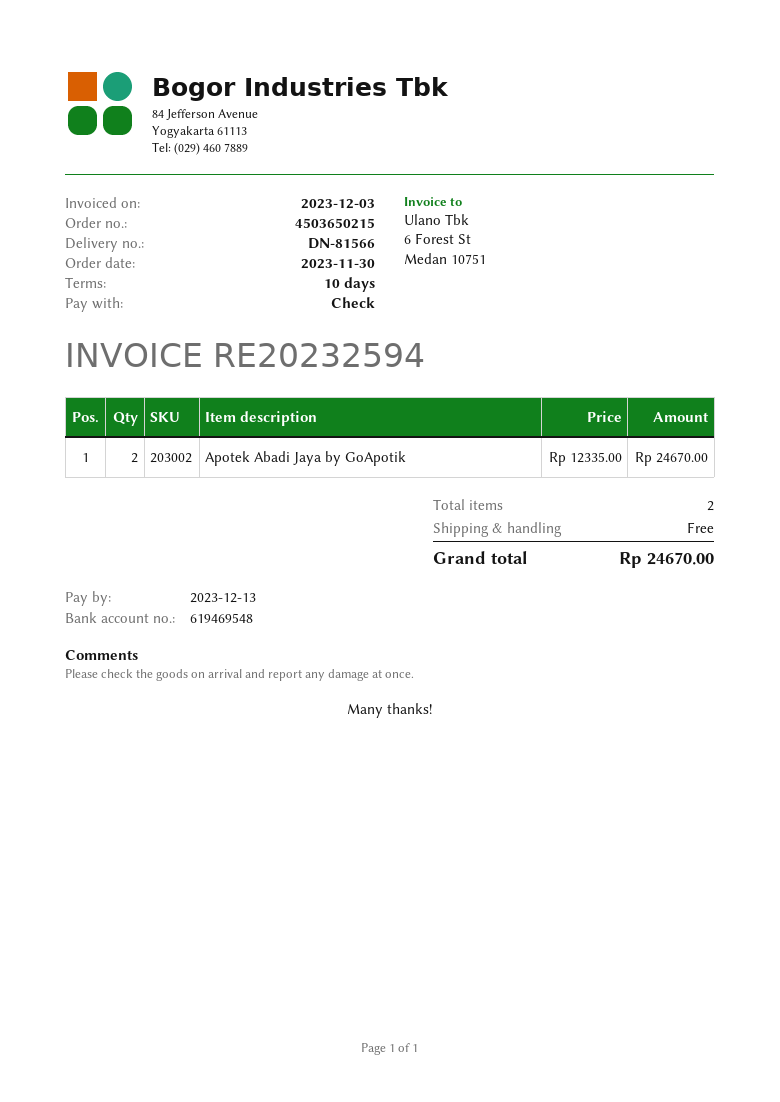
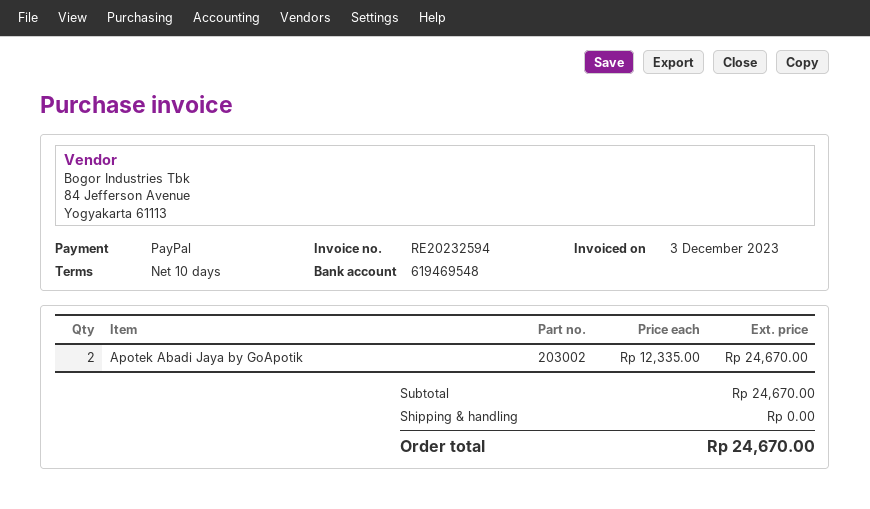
payment method: cheque -> PayPal

